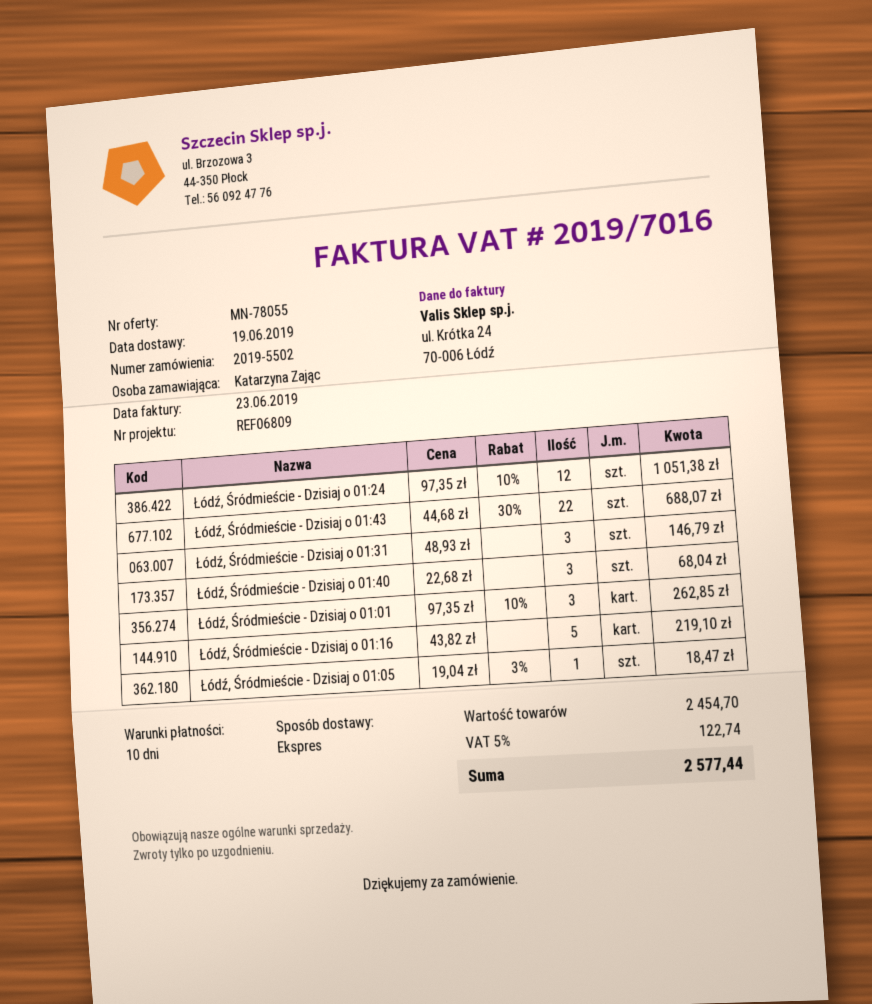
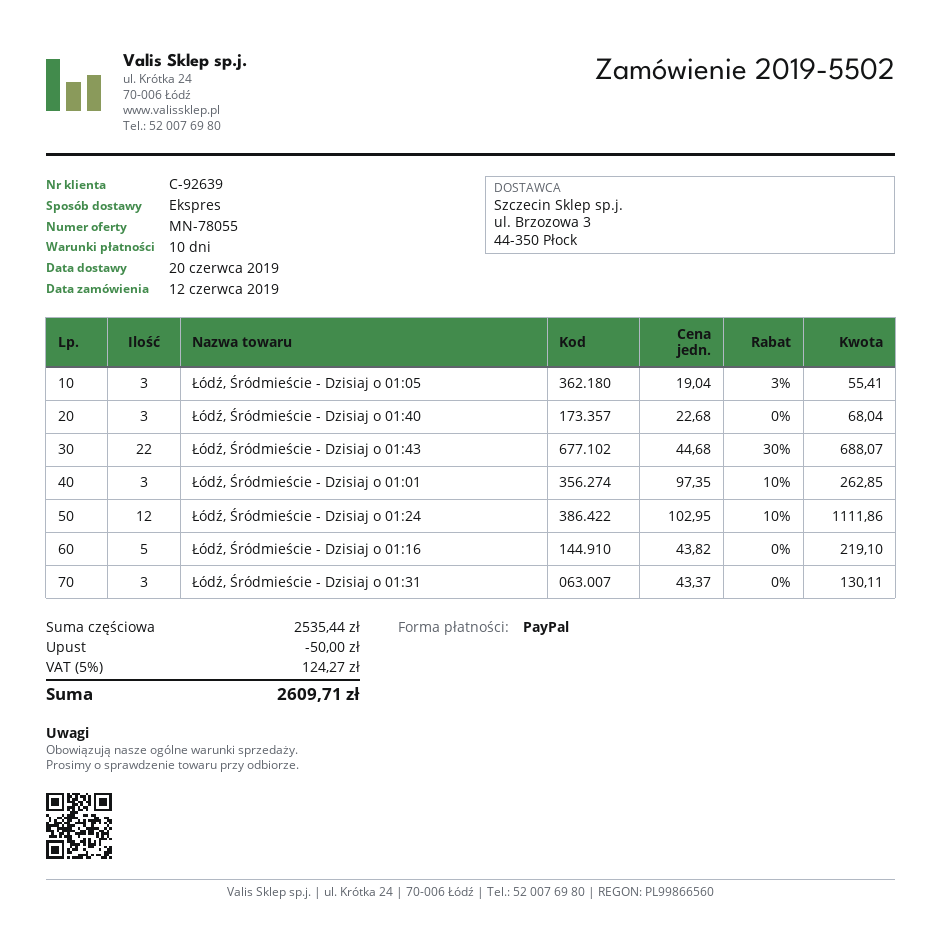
delivery date: 2019-06-19 -> 2019-06-20
Łódź, Śródmieście - Dzisiaj o 01:24: 12 x 97.35 - 10% = 1051.38 -> 12 x 102.95 - 10% = 1111.86
Łódź, Śródmieście - Dzisiaj o 01:31: 3 x 48.93 = 146.79 -> 3 x 43.37 = 130.11
Łódź, Śródmieście - Dzisiaj o 01:05: 1 x 19.04 - 3% = 18.47 -> 3 x 19.04 - 3% = 55.41
subtotal: 2454.70 -> 2535.44
discount: none -> 50.00
tax: 5% = 122.74 -> 5% = 124.27
total: 2577.44 -> 2609.71

